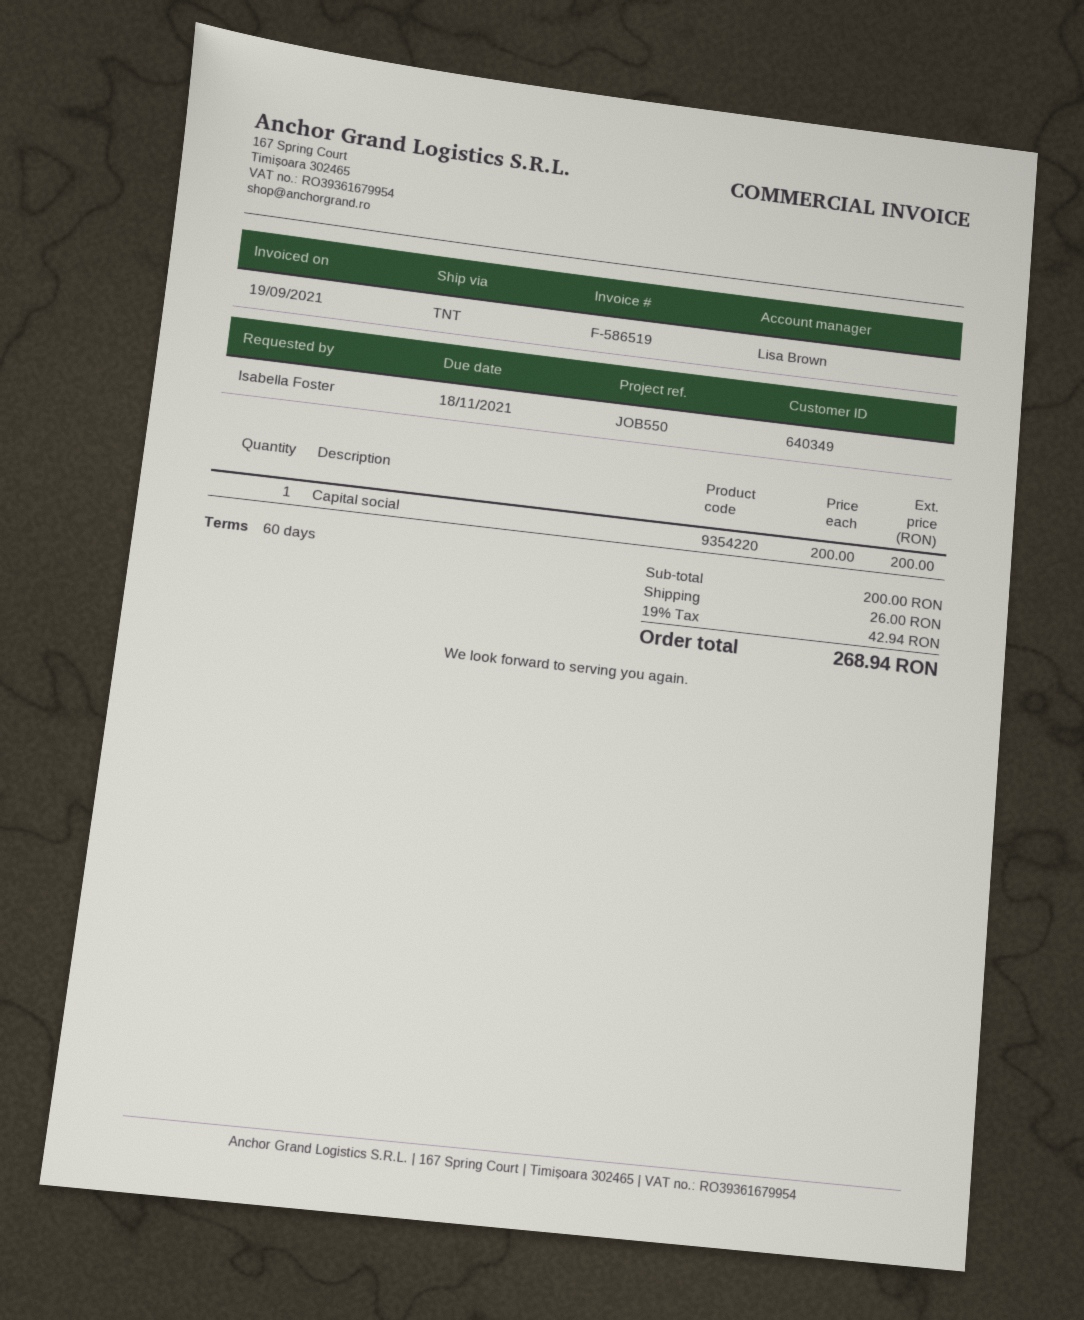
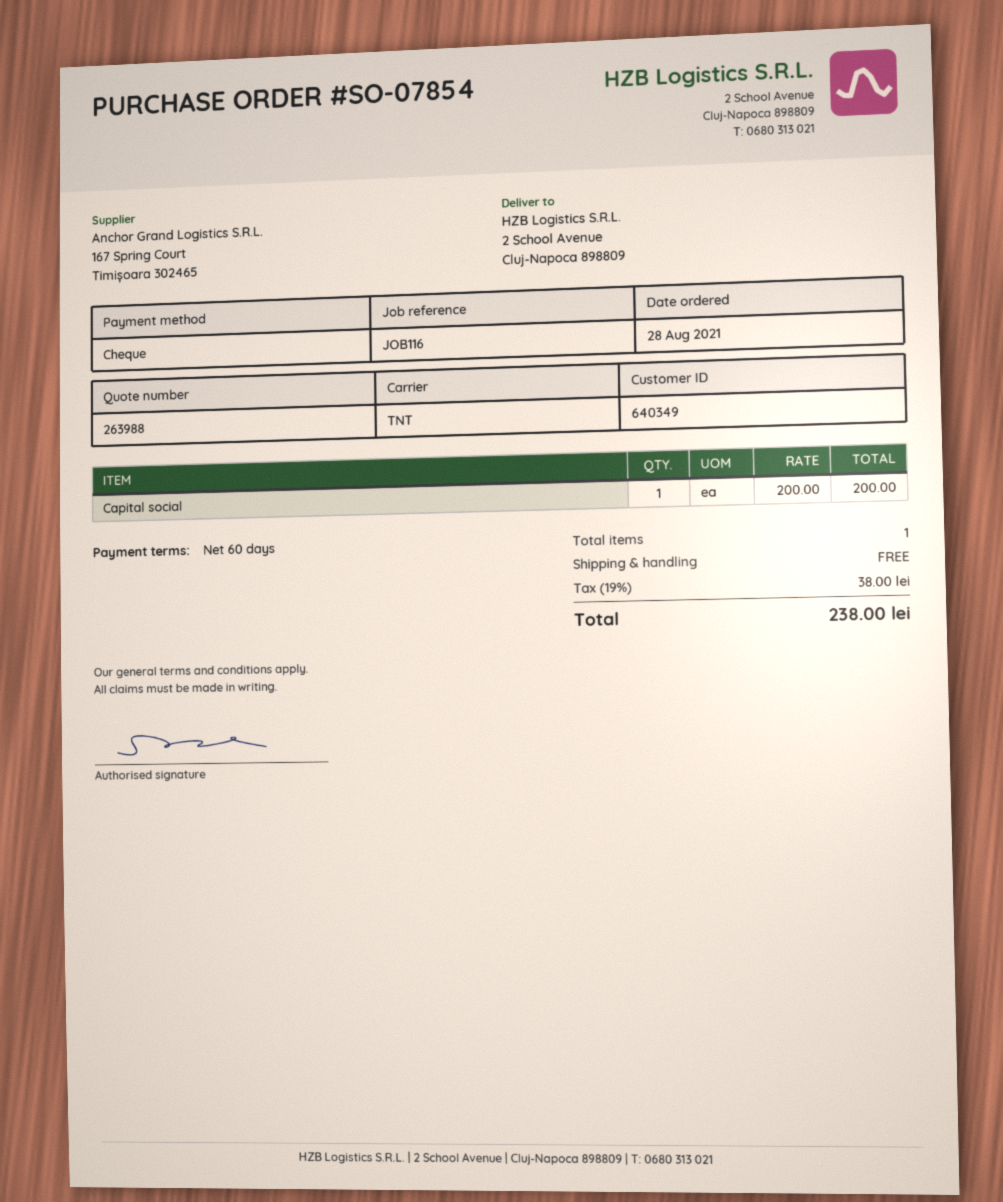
reference: JOB550 -> JOB116
shipping: 26.00 -> 0.00
tax: 19% = 42.94 -> 19% = 38.00
total: 268.94 -> 238.00

